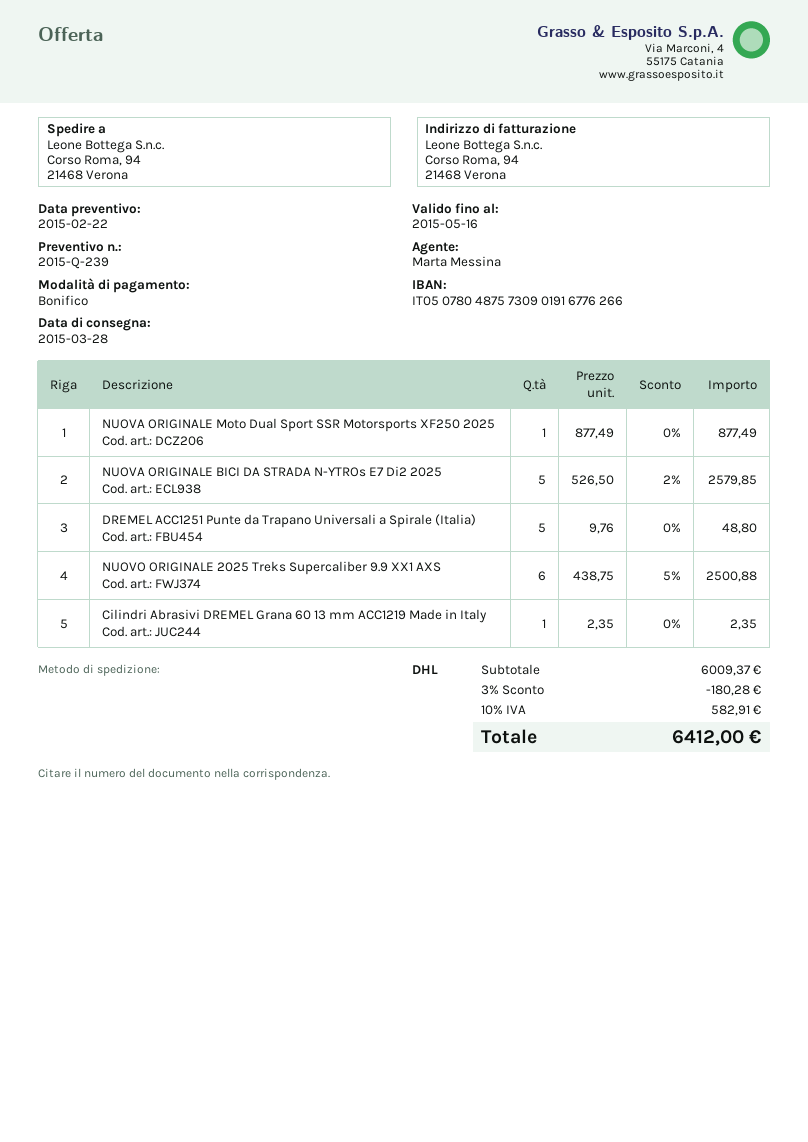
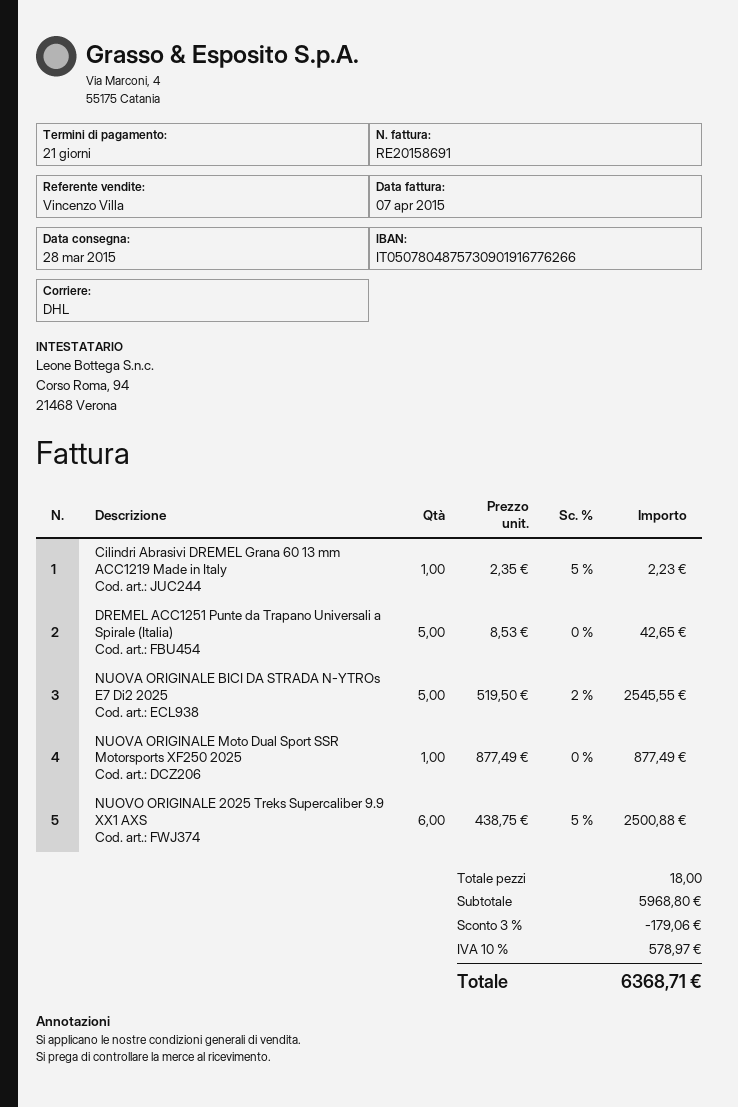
sales rep: Marta Messina -> Vincenzo Villa
NUOVA ORIGINALE BICI DA STRADA N-YTROs E7 Di2 2025: 5 x 526.50 - 2% = 2579.85 -> 5 x 519.50 - 2% = 2545.55
DREMEL ACC1251 Punte da Trapano Universali a Spirale (Italia): 5 x 9.76 = 48.80 -> 5 x 8.53 = 42.65
Cilindri Abrasivi DREMEL Grana 60 13 mm ACC1219 Made in Italy: 1 x 2.35 = 2.35 -> 1 x 2.35 - 5% = 2.23
subtotal: 6009.37 -> 5968.80
discount: 3% = 180.28 -> 3% = 179.06
tax: 10% = 582.91 -> 10% = 578.97
total: 6412.00 -> 6368.71

